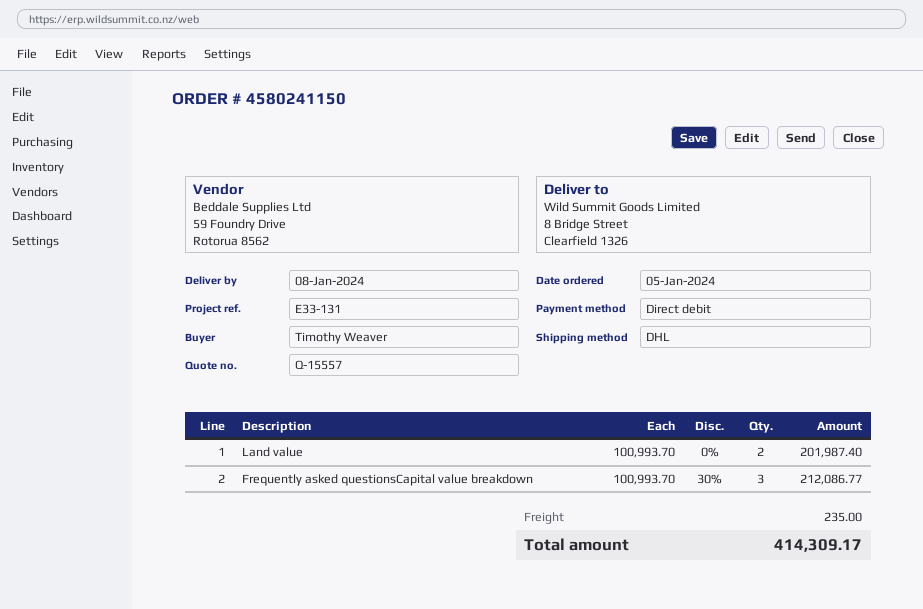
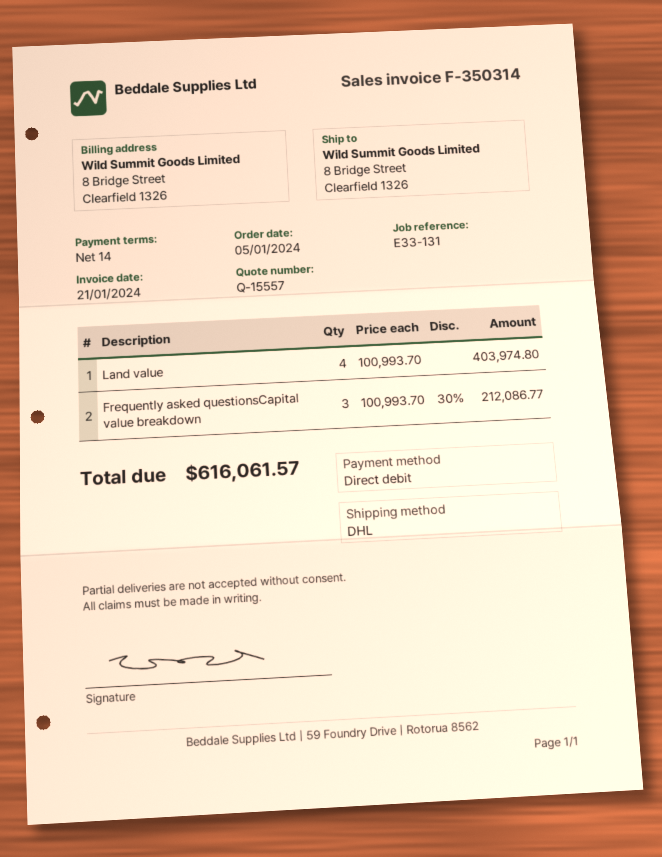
Land value: 2 x 100993.70 = 201987.40 -> 4 x 100993.70 = 403974.80
shipping: 235.00 -> none
total: 414309.17 -> 616061.57

